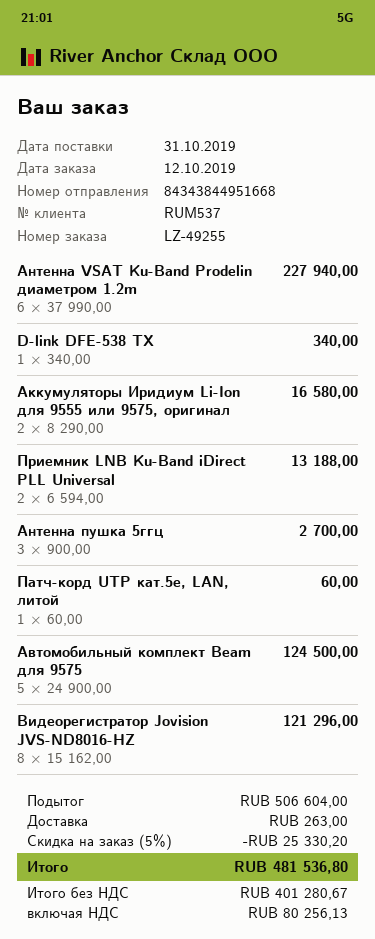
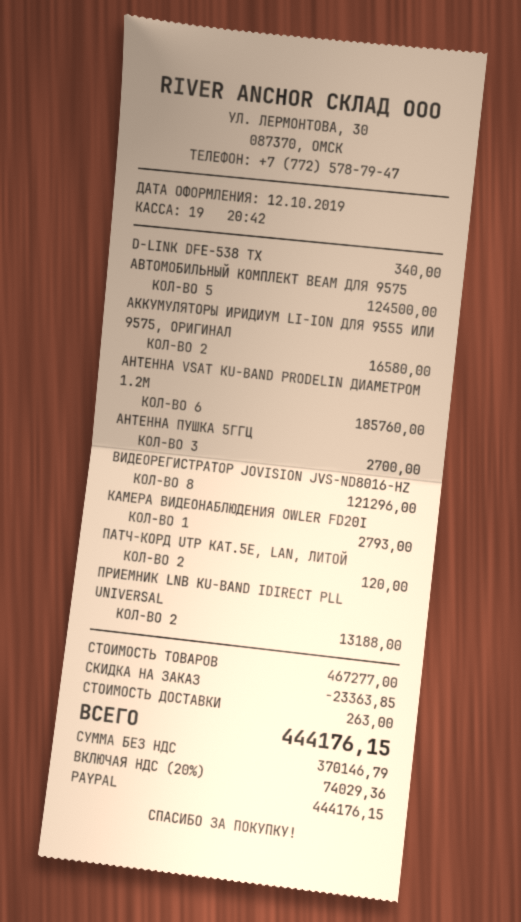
Антенна VSAT Ku-Band Prodelin диаметром 1.2m: 6 for 227940.00 -> 6 for 185760.00
Патч-корд UTP кат.5e, LAN, литой: 1 for 60.00 -> 2 for 120.00
КАМЕРА ВИДЕОНАБЛЮДЕНИЯ OWLER FD20I: none -> 1 for 2793.00
subtotal: 506604.00 -> 467277.00
discount: 25330.20 -> 23363.85
net: 401280.67 -> 370146.79
tax: 80256.13 -> 74029.36
total: 481536.80 -> 444176.15

